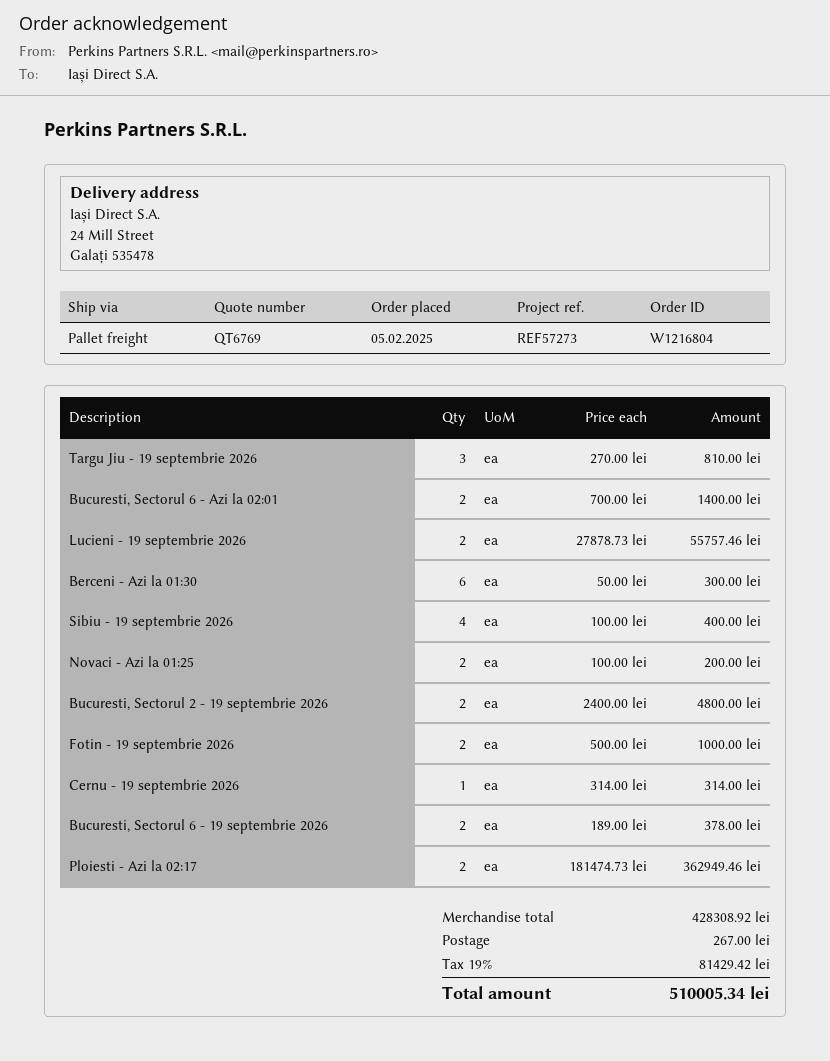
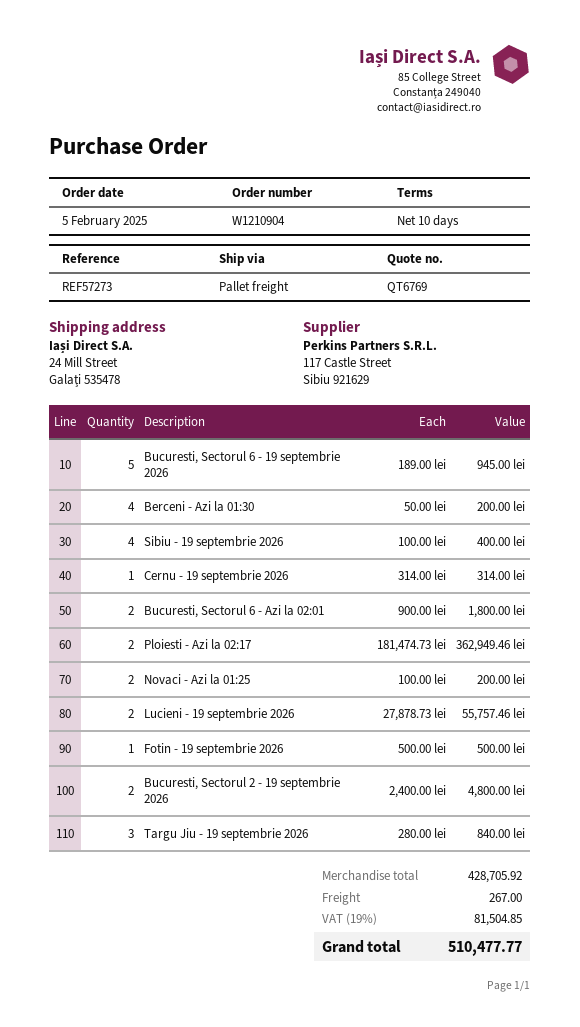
order number: W1216804 -> W1210904
Targu Jiu - 19 septembrie 2026: 3 x 270.00 = 810.00 -> 3 x 280.00 = 840.00
Bucuresti, Sectorul 6 - Azi la 02:01: 2 x 700.00 = 1400.00 -> 2 x 900.00 = 1800.00
Berceni - Azi la 01:30: 6 x 50.00 = 300.00 -> 4 x 50.00 = 200.00
Fotin - 19 septembrie 2026: 2 x 500.00 = 1000.00 -> 1 x 500.00 = 500.00
Bucuresti, Sectorul 6 - 19 septembrie 2026: 2 x 189.00 = 378.00 -> 5 x 189.00 = 945.00
subtotal: 428308.92 -> 428705.92
tax: 19% = 81429.42 -> 19% = 81504.85
total: 510005.34 -> 510477.77

